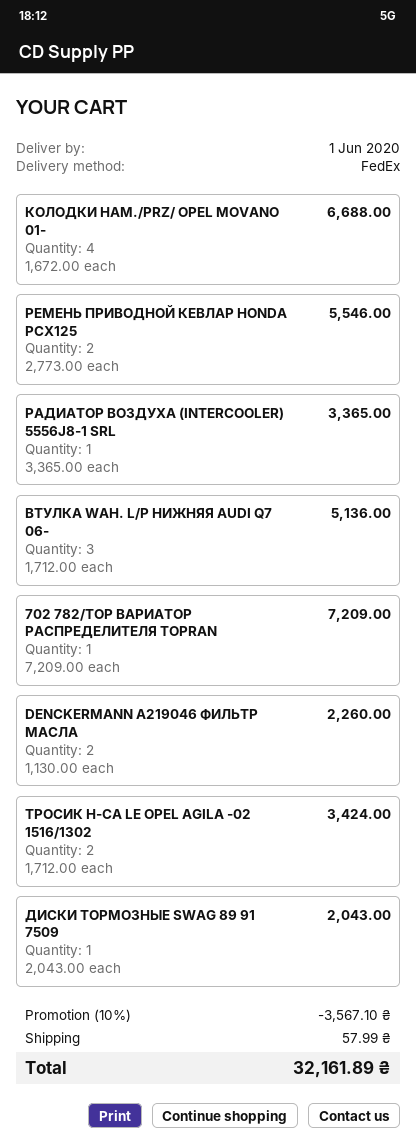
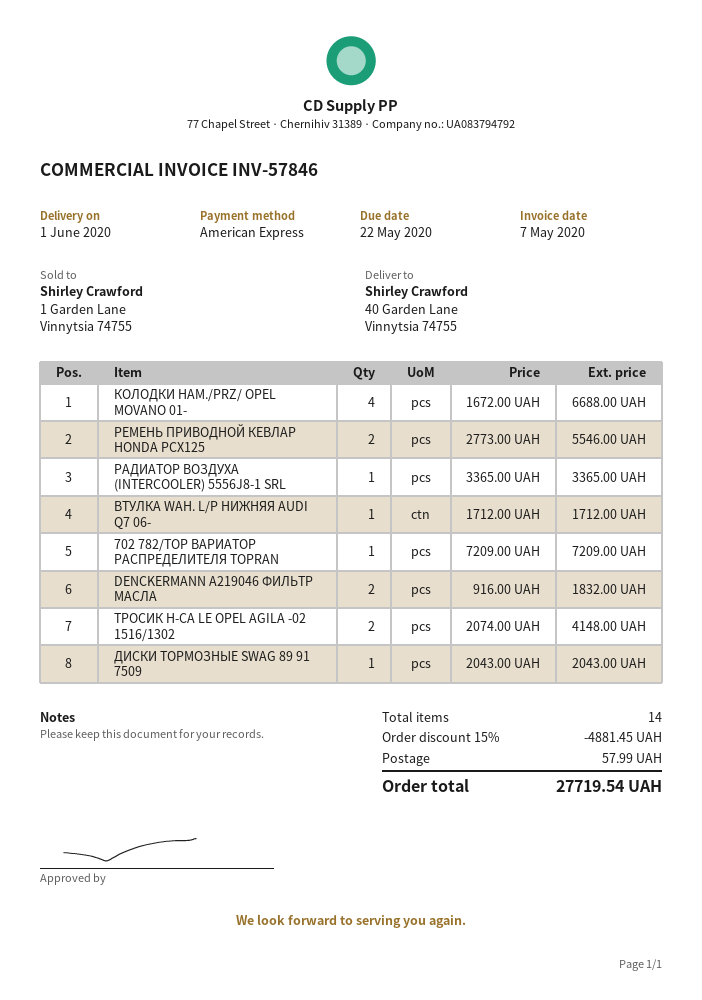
ВТУЛКА WAH. L/P НИЖНЯЯ AUDI Q7 06-: 3 x 1712.00 = 5136.00 -> 1 x 1712.00 = 1712.00
DENCKERMANN A219046 ФИЛЬТР МАСЛА: 2 x 1130.00 = 2260.00 -> 2 x 916.00 = 1832.00
ТРОСИК H-CA LE OPEL AGILA -02 1516/1302: 2 x 1712.00 = 3424.00 -> 2 x 2074.00 = 4148.00
discount: 10% = 3567.10 -> 15% = 4881.45
total: 32161.89 -> 27719.54

